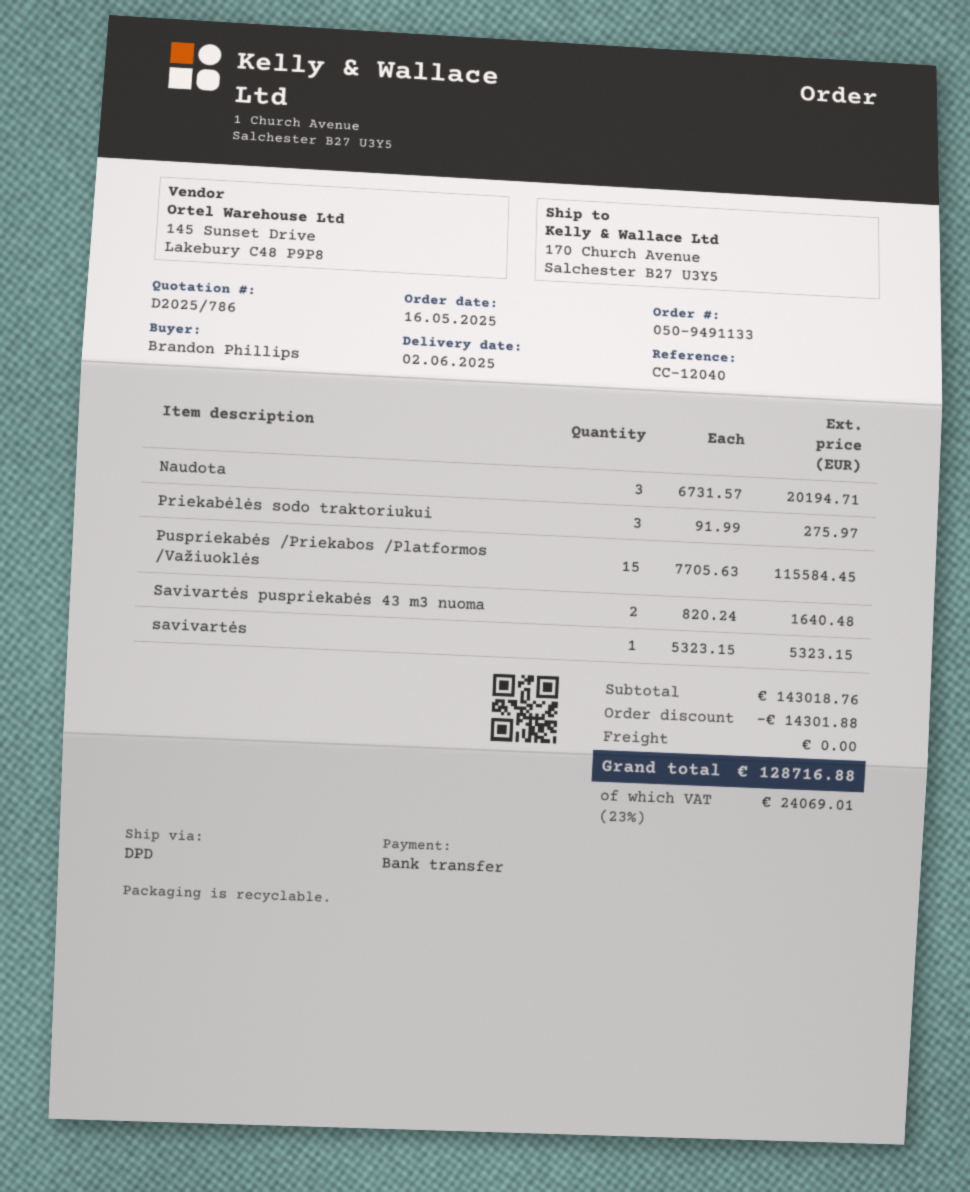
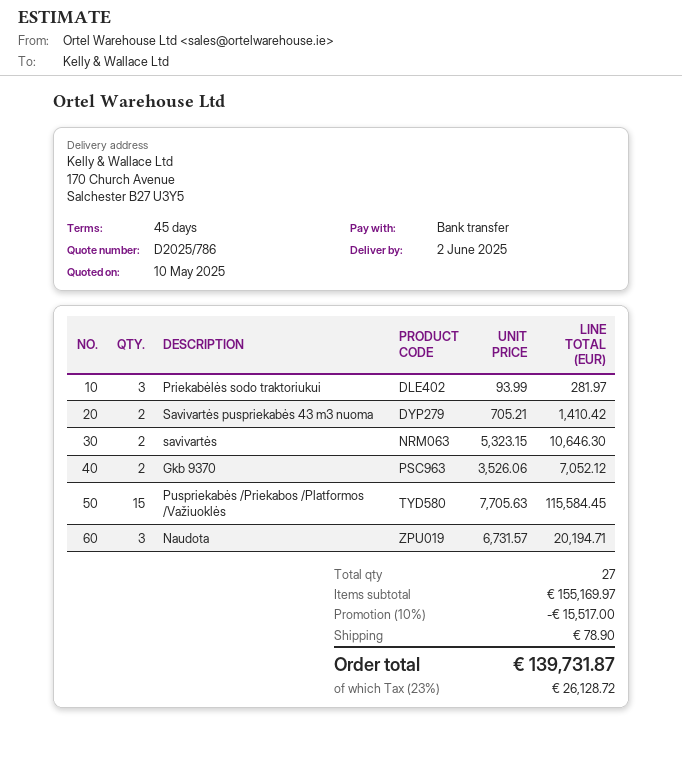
Priekabėlės sodo traktoriukui: 3 x 91.99 = 275.97 -> 3 x 93.99 = 281.97
Savivartės puspriekabės 43 m3 nuoma: 2 x 820.24 = 1640.48 -> 2 x 705.21 = 1410.42
savivartės: 1 x 5323.15 = 5323.15 -> 2 x 5323.15 = 10646.30
Gkb 9370: none -> 2 x 3526.06 = 7052.12
subtotal: 143018.76 -> 155169.97
discount: 14301.88 -> 15517.00
shipping: 0.00 -> 78.90
tax: 23% = 24069.01 -> 23% = 26128.72
total: 128716.88 -> 139731.87

